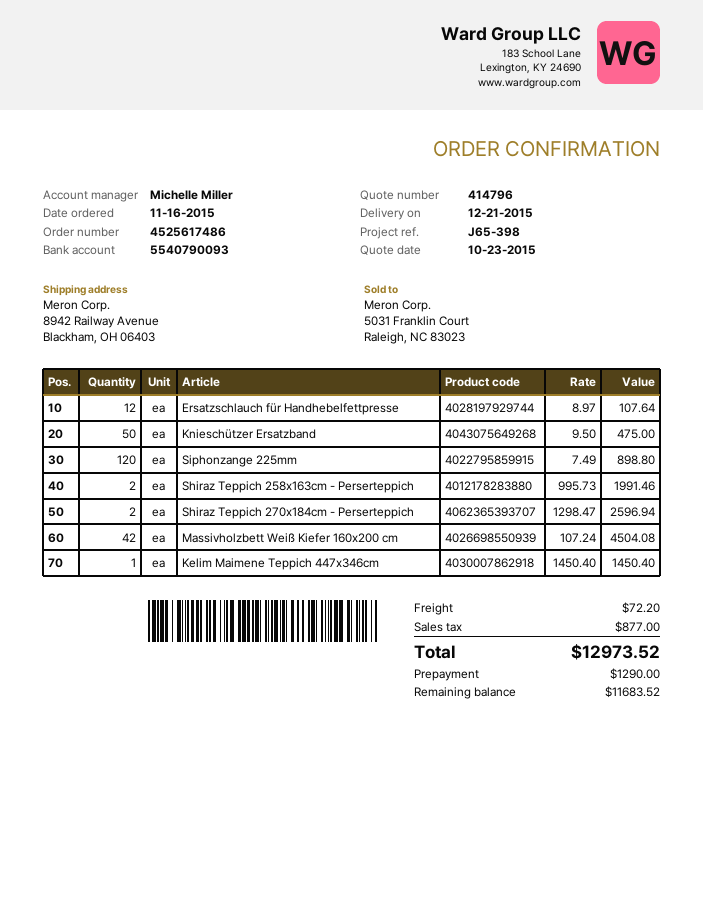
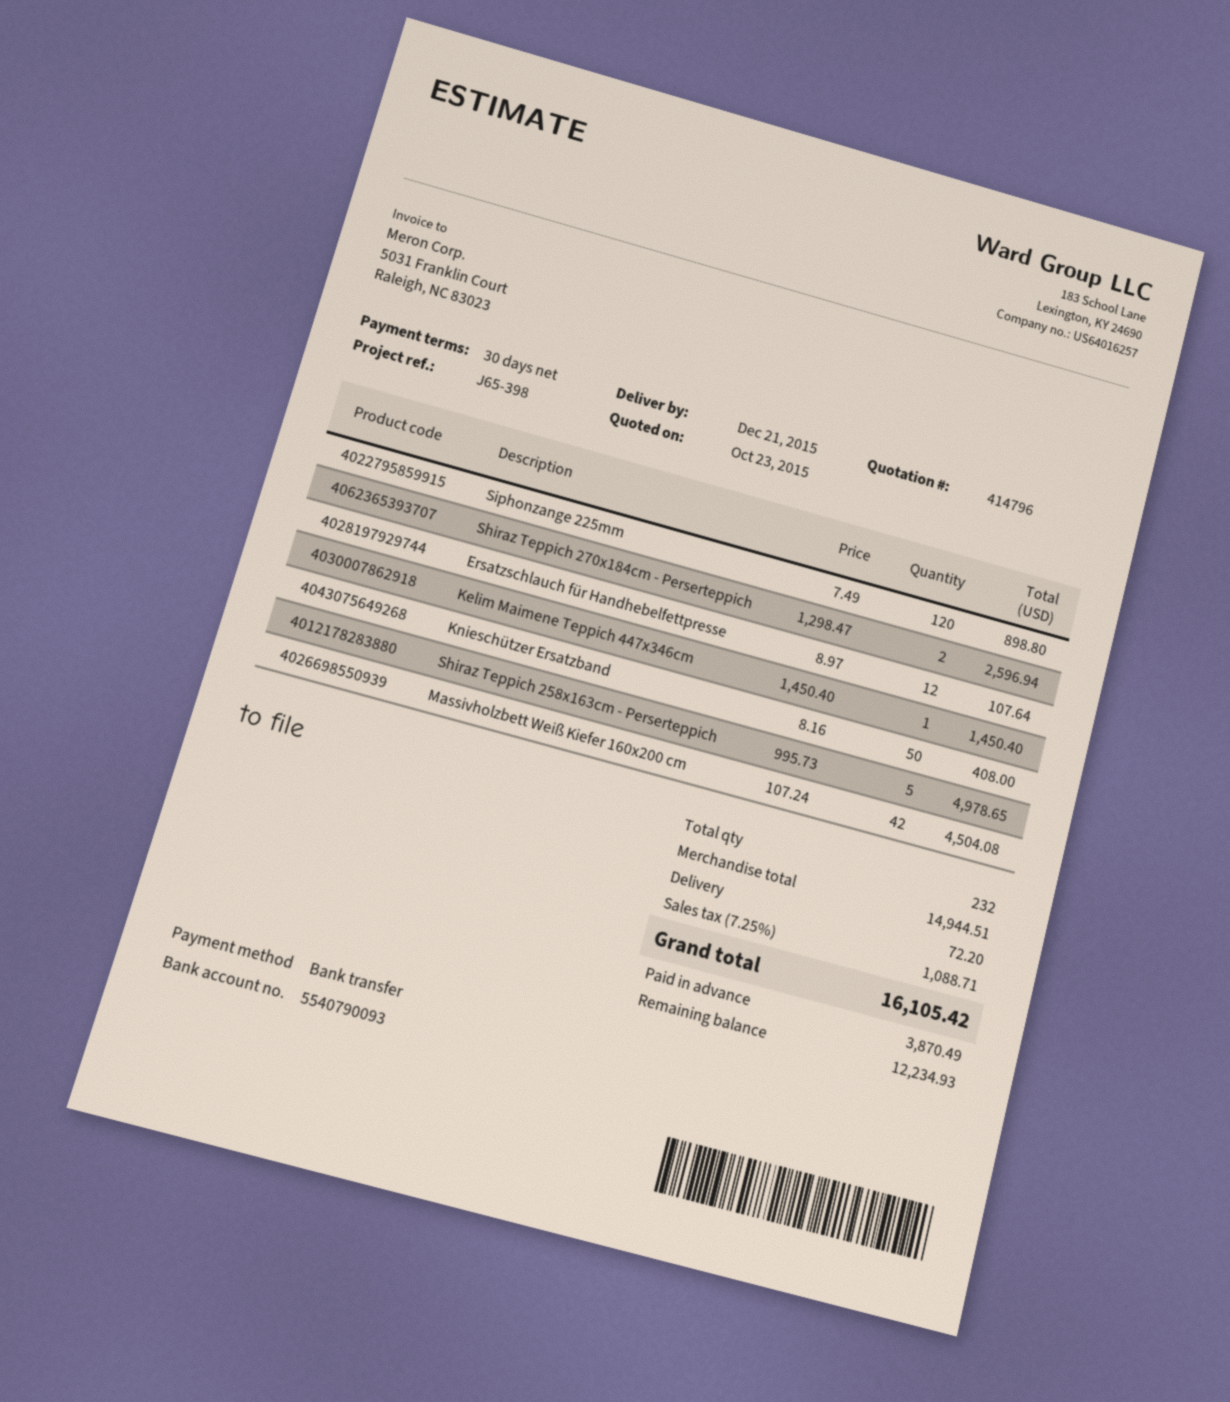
Knieschützer Ersatzband: 50 x 9.50 = 475.00 -> 50 x 8.16 = 408.00
Shiraz Teppich 258x163cm - Perserteppich: 2 x 995.73 = 1991.46 -> 5 x 995.73 = 4978.65
tax: 877.00 -> 1088.71
total: 12973.52 -> 16105.42
deposit: 1290.00 -> 3870.49
balance: 11683.52 -> 12234.93

